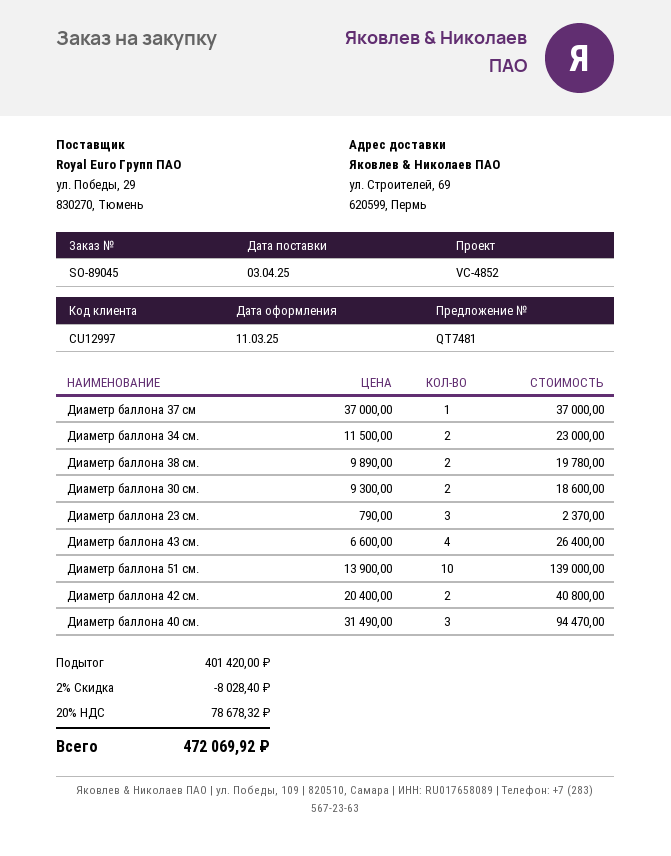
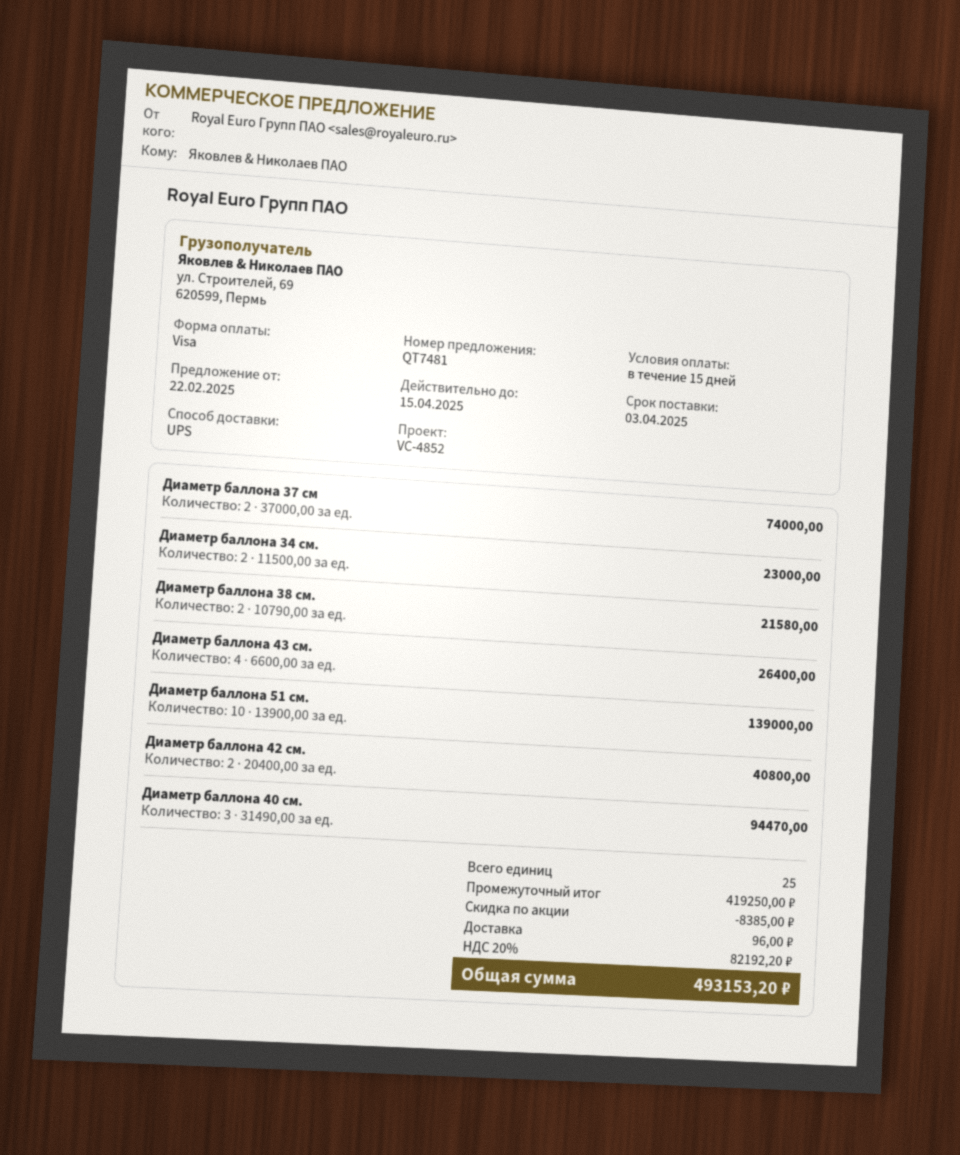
Диаметр баллона 37 см: 1 x 37000.00 = 37000.00 -> 2 x 37000.00 = 74000.00
Диаметр баллона 38 см.: 2 x 9890.00 = 19780.00 -> 2 x 10790.00 = 21580.00
Диаметр баллона 30 см.: 2 x 9300.00 = 18600.00 -> none
Диаметр баллона 23 см.: 3 x 790.00 = 2370.00 -> none
subtotal: 401420.00 -> 419250.00
discount: 8028.40 -> 8385.00
shipping: none -> 96.00
tax: 20% = 78678.32 -> 20% = 82192.20
total: 472069.92 -> 493153.20

